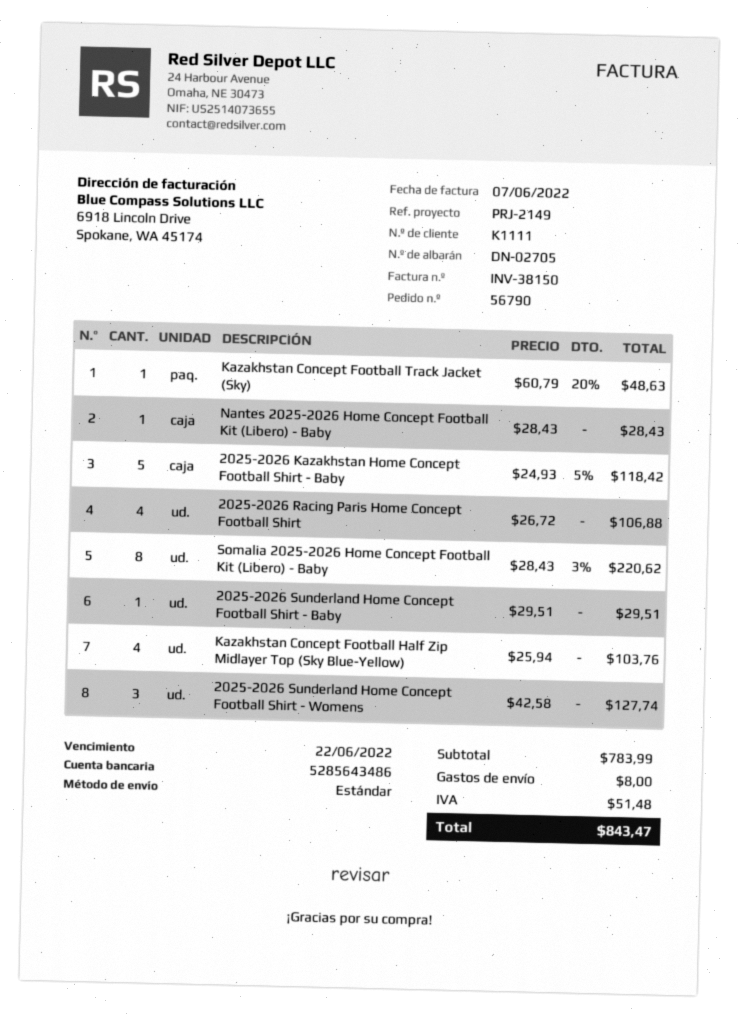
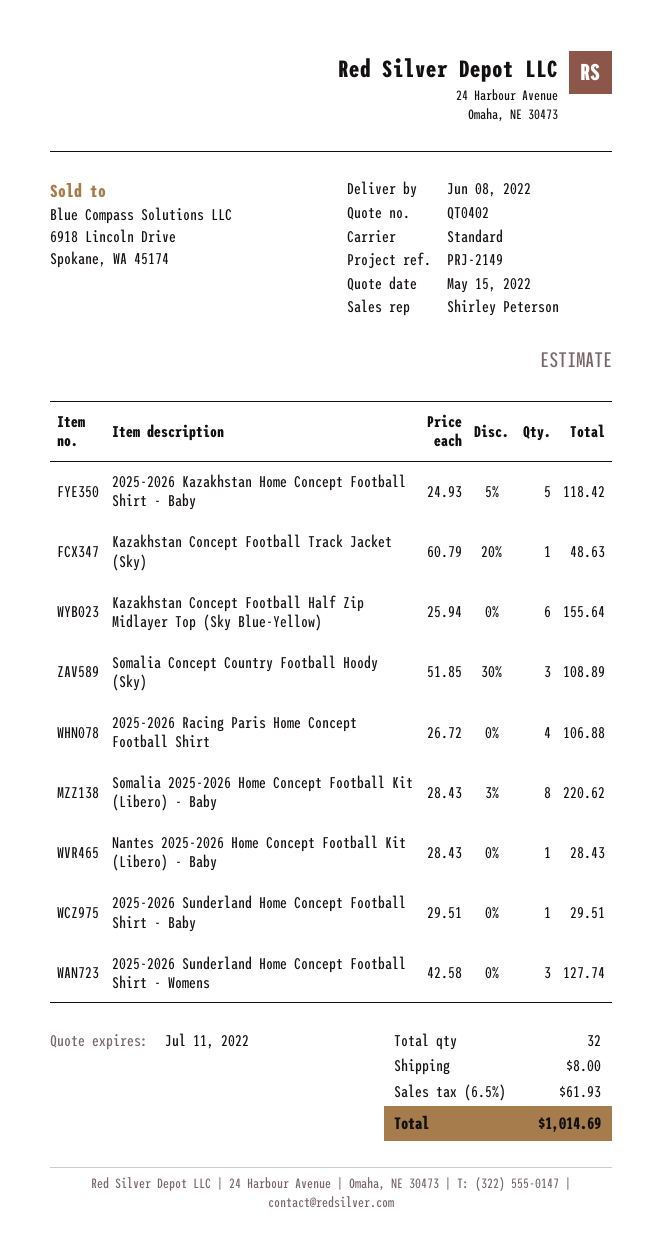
Kazakhstan Concept Football Half Zip Midlayer Top (Sky Blue-Yellow): 4 x 25.94 = 103.76 -> 6 x 25.94 = 155.64
Somalia Concept Country Football Hoody (Sky): none -> 3 x 51.85 - 30% = 108.89
tax: 51.48 -> 61.93
total: 843.47 -> 1014.69

